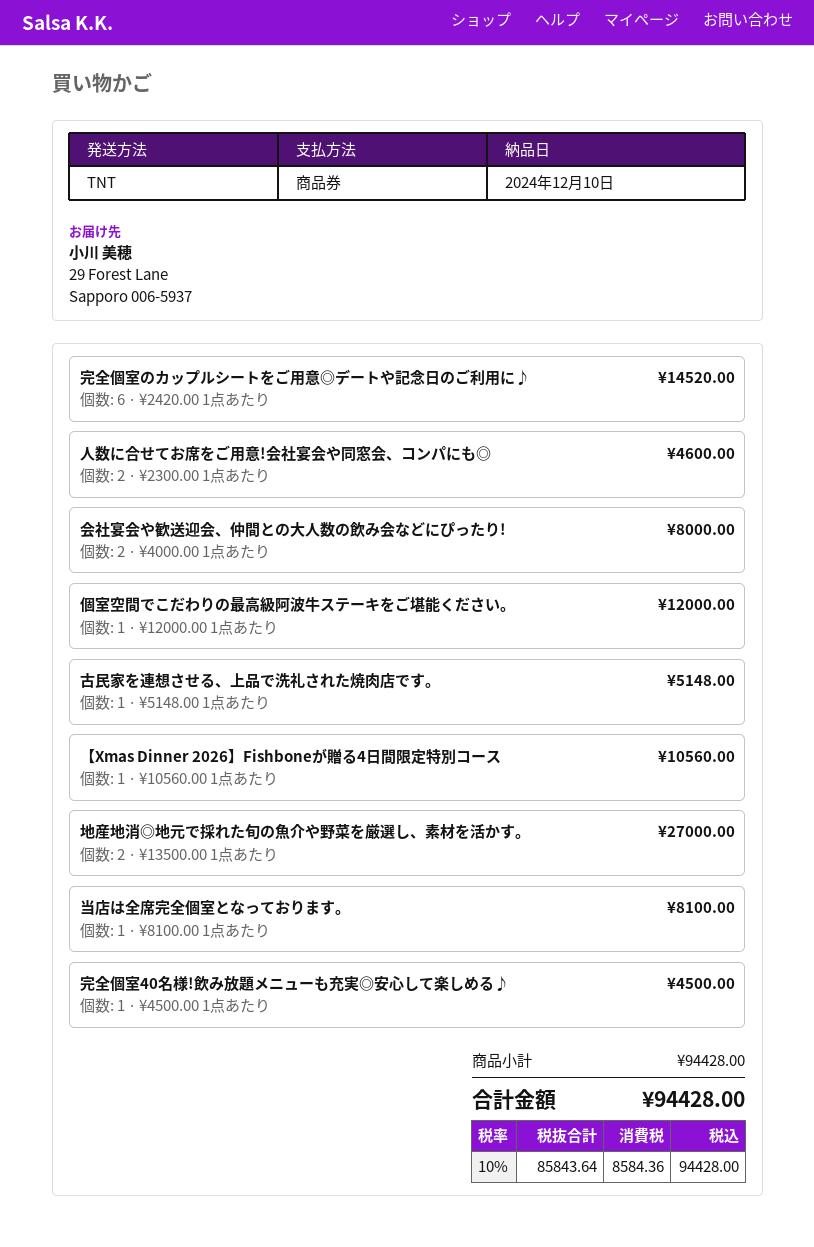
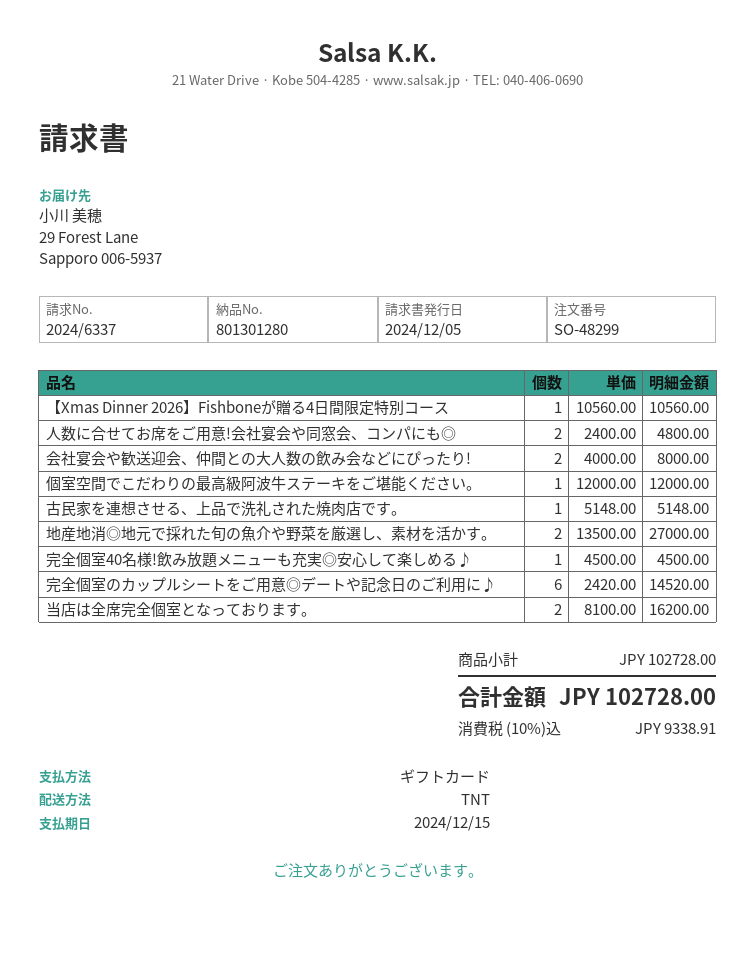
人数に合せてお席をご用意!会社宴会や同窓会、コンパにも◎: 2 x 2300.00 = 4600.00 -> 2 x 2400.00 = 4800.00
当店は全席完全個室となっております。: 1 x 8100.00 = 8100.00 -> 2 x 8100.00 = 16200.00
subtotal: 94428.00 -> 102728.00
tax: 10% = 8584.36 -> 10% = 9338.91
total: 94428.00 -> 102728.00

